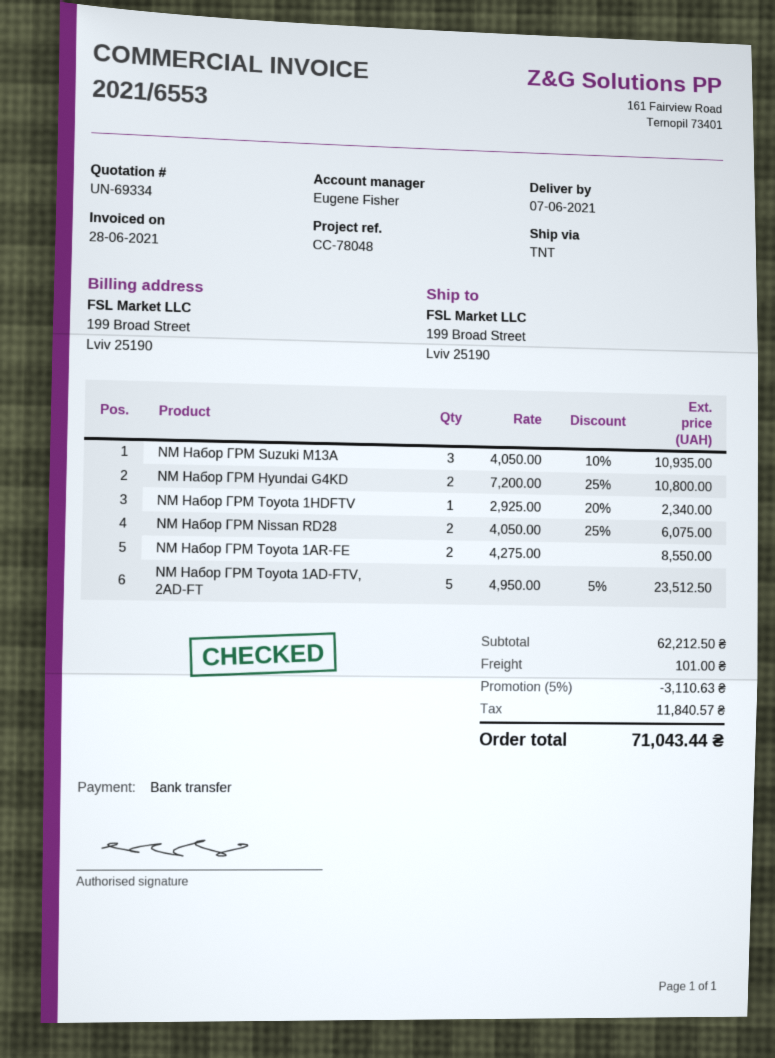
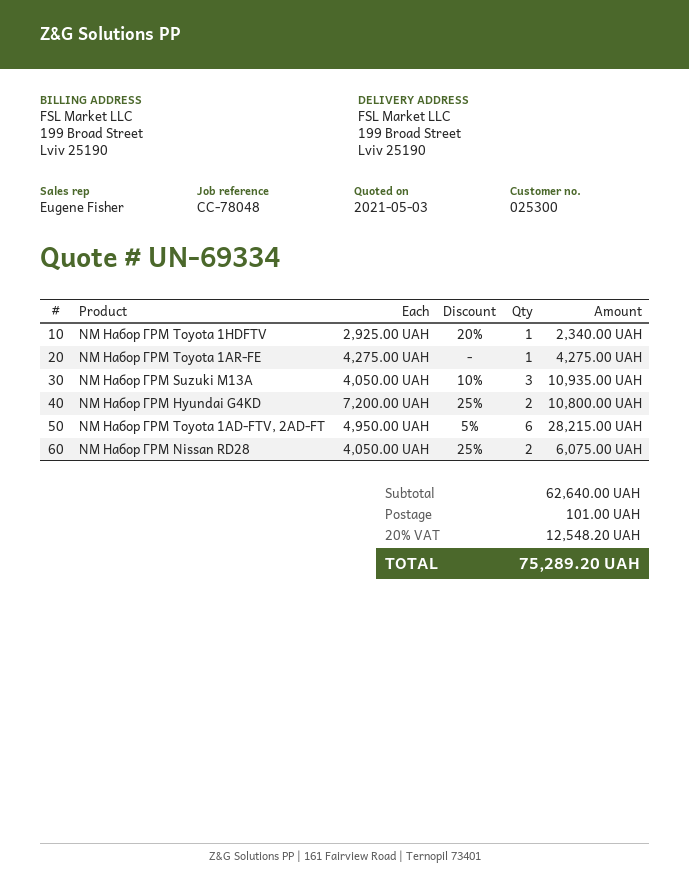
NM Набор ГРМ Toyota 1AR-FE: 2 x 4275.00 = 8550.00 -> 1 x 4275.00 = 4275.00
NM Набор ГРМ Toyota 1AD-FTV, 2AD-FT: 5 x 4950.00 - 5% = 23512.50 -> 6 x 4950.00 - 5% = 28215.00
subtotal: 62212.50 -> 62640.00
discount: 5% = 3110.63 -> none
tax: 11840.57 -> 12548.20
total: 71043.44 -> 75289.20

